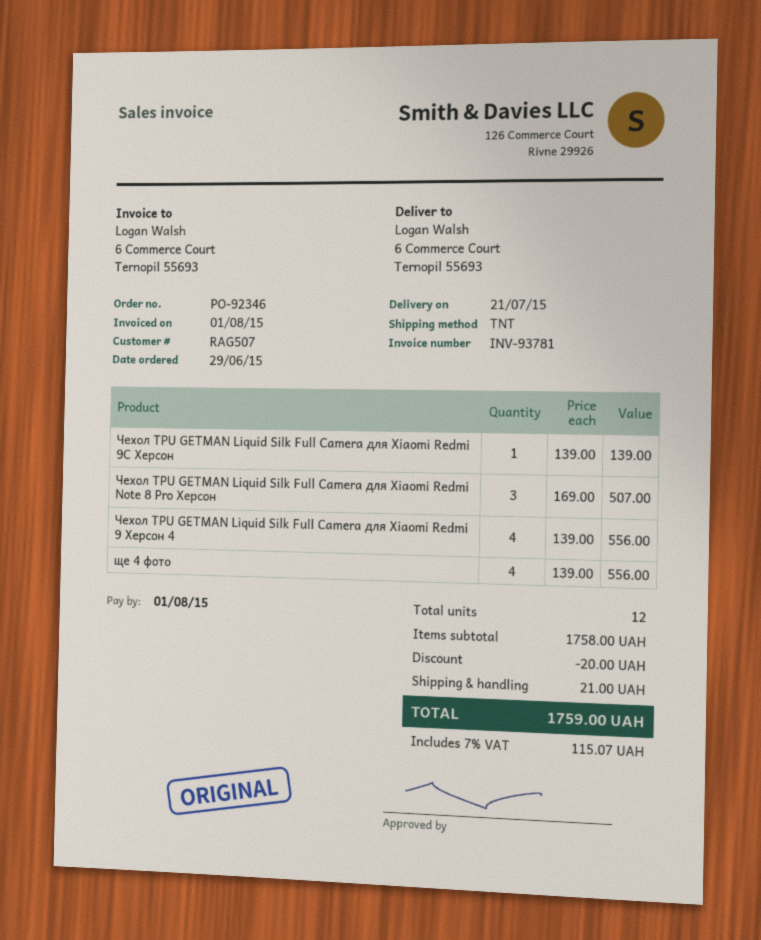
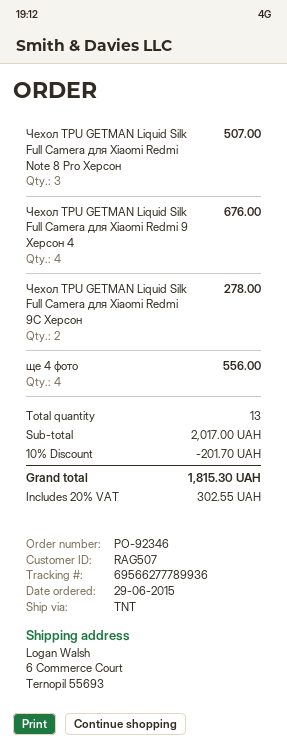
Чехол TPU GETMAN Liquid Silk Full Camera для Xiaomi Redmi 9C Херсон: 1 for 139.00 -> 2 for 278.00
Чехол TPU GETMAN Liquid Silk Full Camera для Xiaomi Redmi 9 Херсон 4: 4 for 556.00 -> 4 for 676.00
total quantity: 12 -> 13
subtotal: 1758.00 -> 2017.00
discount: 20.00 -> 201.70
shipping: 21.00 -> none
tax: 7% = 115.07 -> 20% = 302.55
total: 1759.00 -> 1815.30

